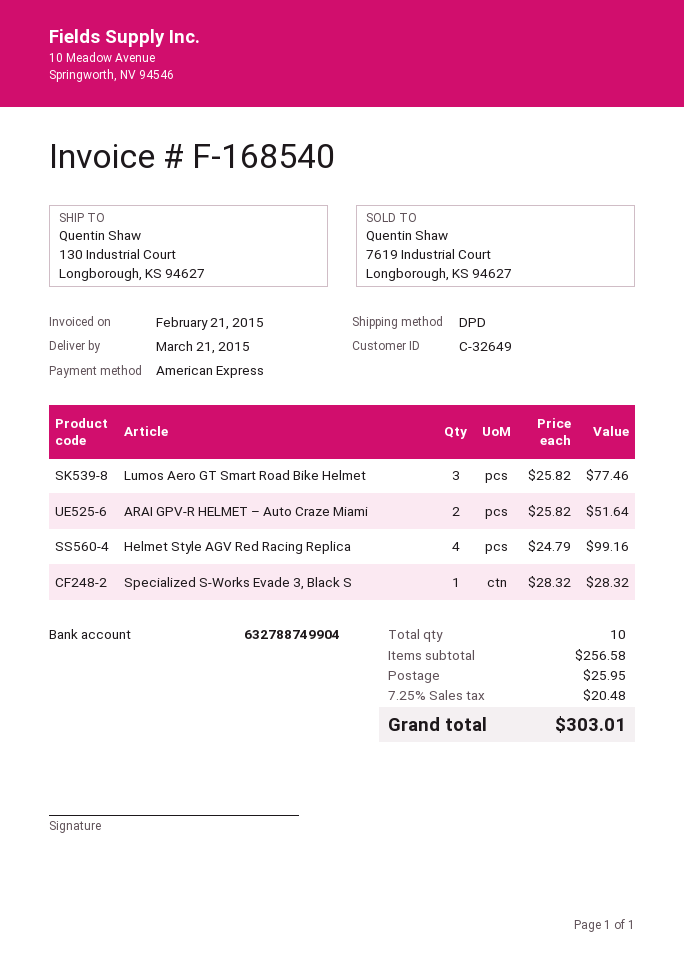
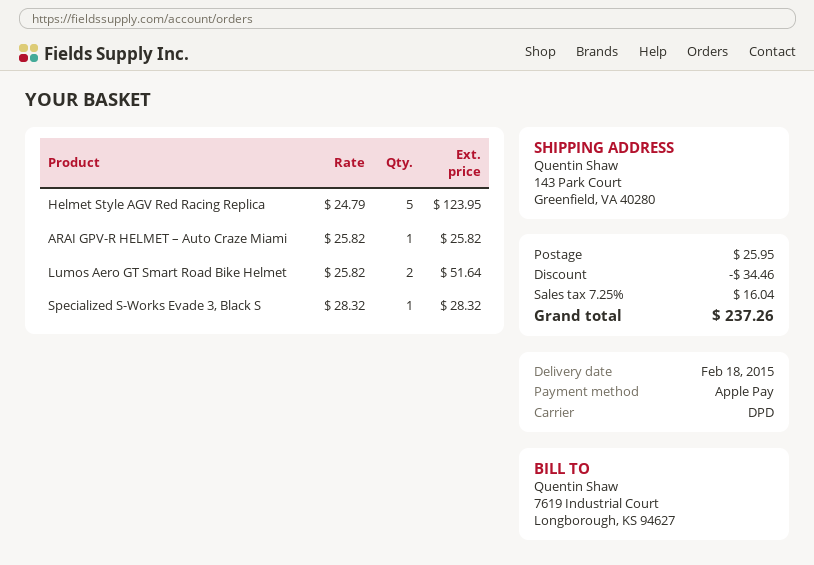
delivery date: 2015-03-21 -> 2015-02-18
payment method: American Express -> Apple Pay
ship to: 130 Industrial Court, Longborough, KS 94627 -> 143 Park Court, Greenfield, VA 40280
Lumos Aero GT Smart Road Bike Helmet: 3 x 25.82 = 77.46 -> 2 x 25.82 = 51.64
ARAI GPV-R HELMET – Auto Craze Miami: 2 x 25.82 = 51.64 -> 1 x 25.82 = 25.82
Helmet Style AGV Red Racing Replica: 4 x 24.79 = 99.16 -> 5 x 24.79 = 123.95
discount: none -> 34.46
tax: 7.25% = 20.48 -> 7.25% = 16.04
total: 303.01 -> 237.26

